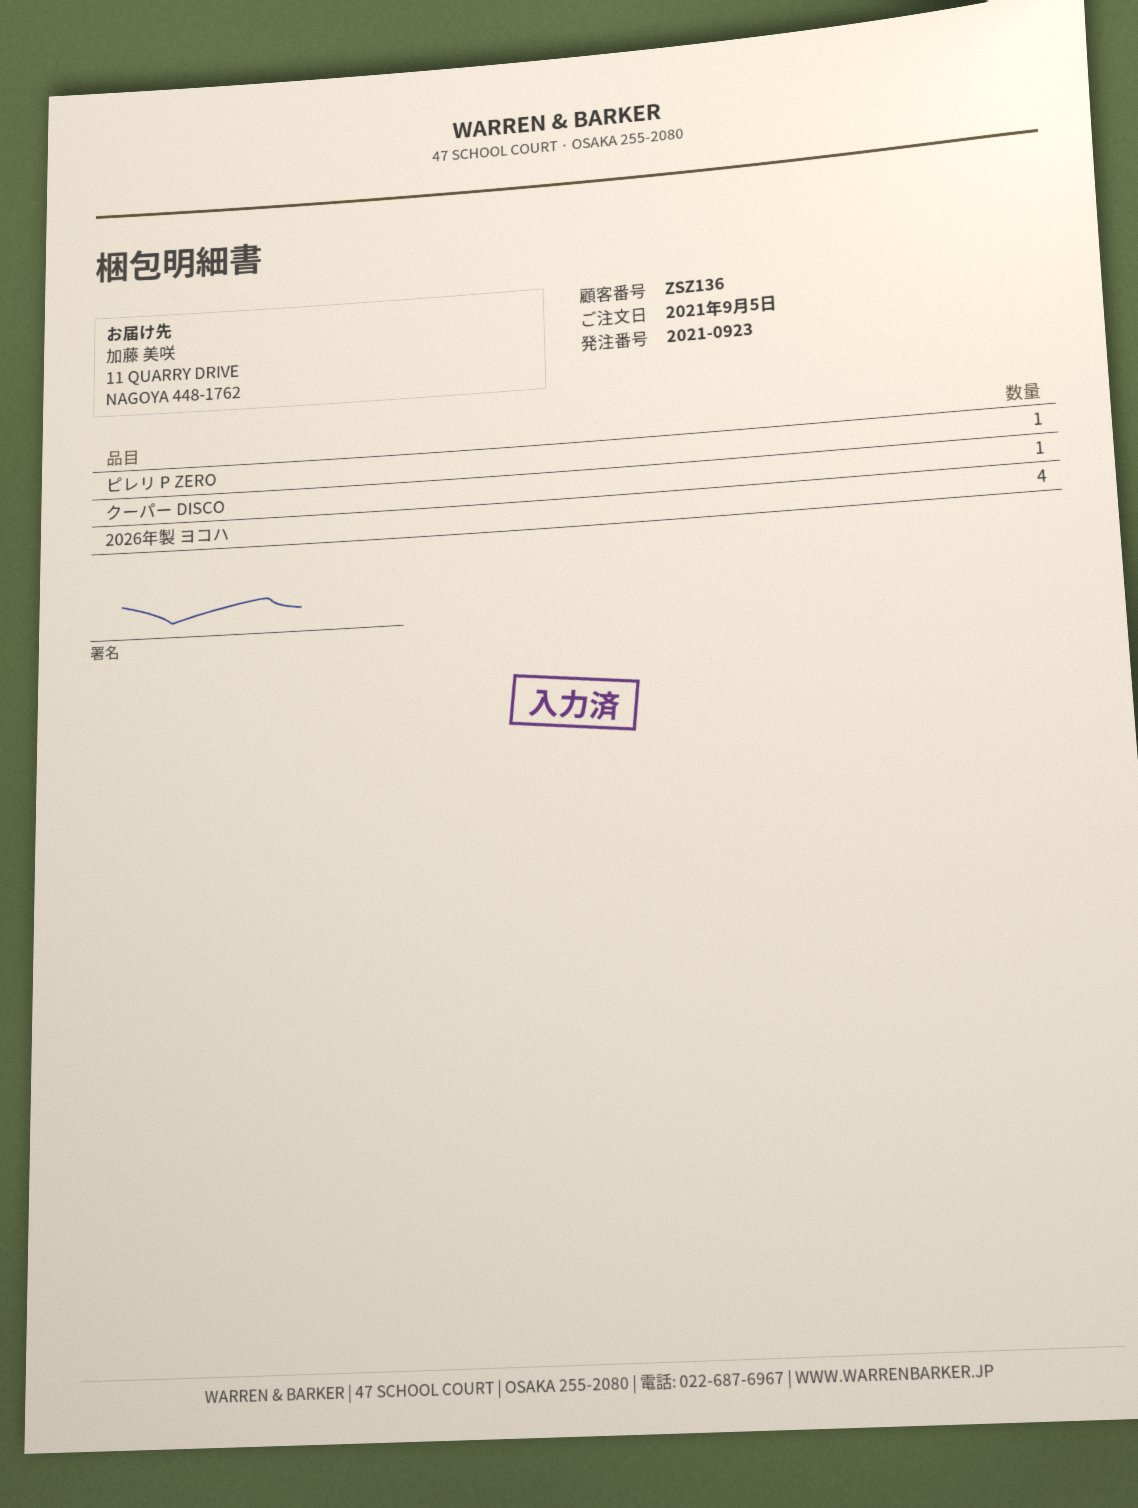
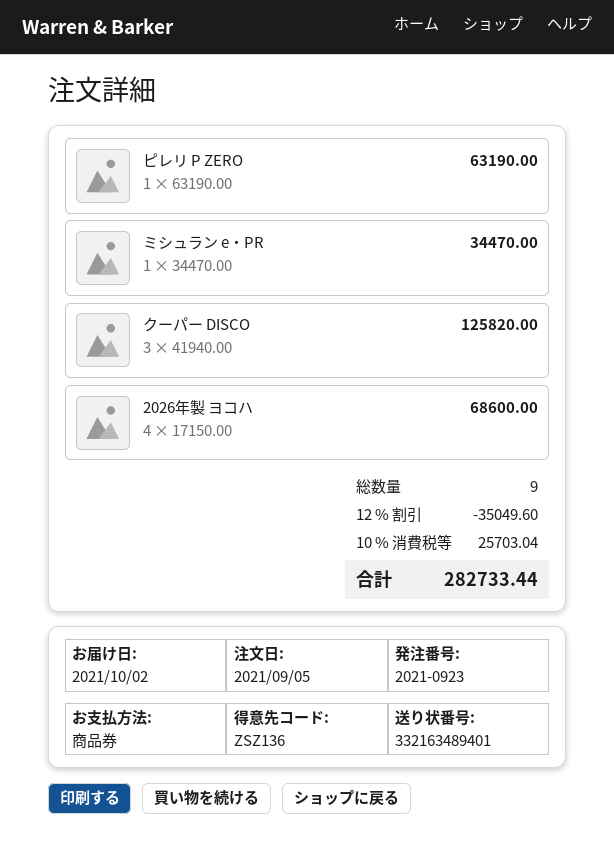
クーパー DISCO: 1 -> 3
ミシュラン e・PR: none -> 1

